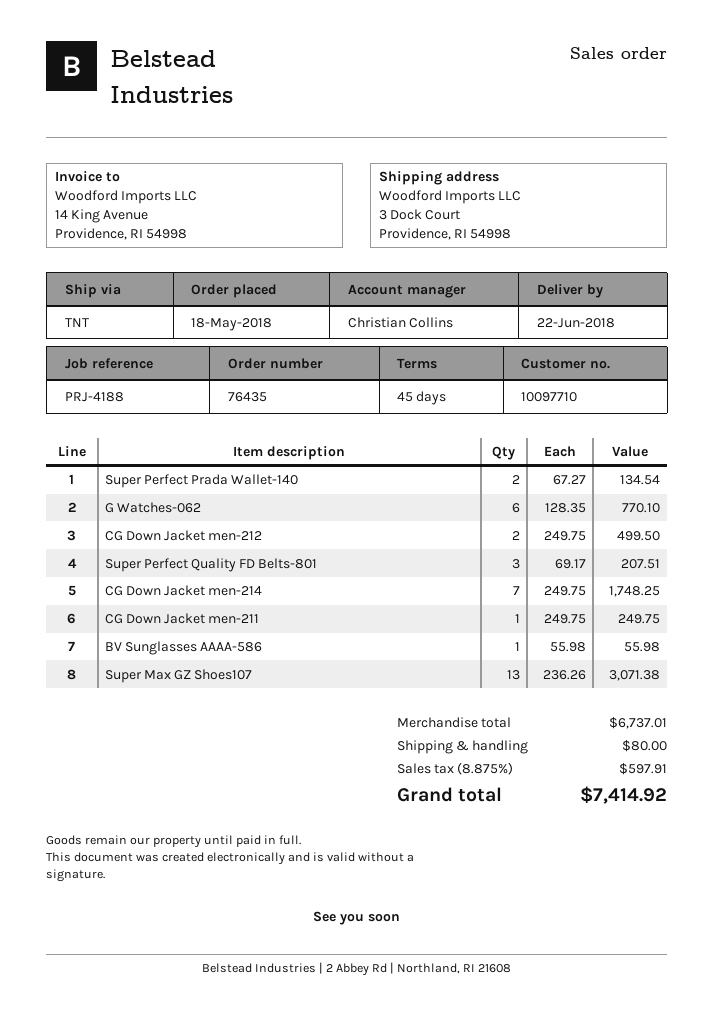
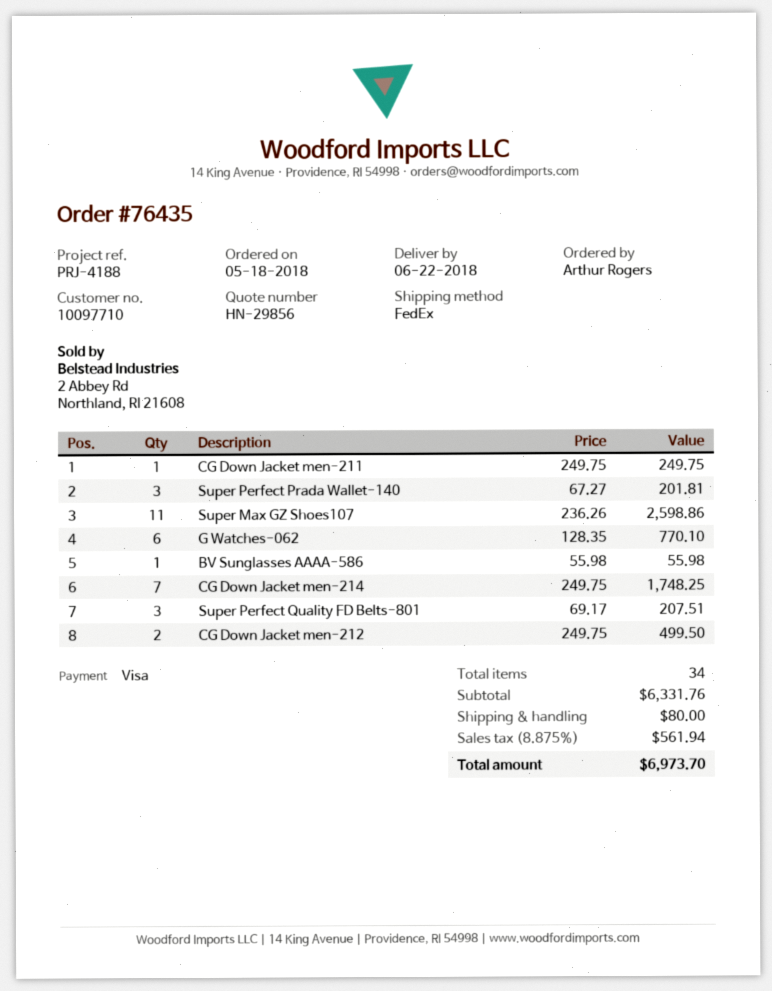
shipping method: TNT -> FedEx
Super Perfect Prada Wallet-140: 2 x 67.27 = 134.54 -> 3 x 67.27 = 201.81
Super Max GZ Shoes107: 13 x 236.26 = 3071.38 -> 11 x 236.26 = 2598.86
subtotal: 6737.01 -> 6331.76
tax: 8.875% = 597.91 -> 8.875% = 561.94
total: 7414.92 -> 6973.70

